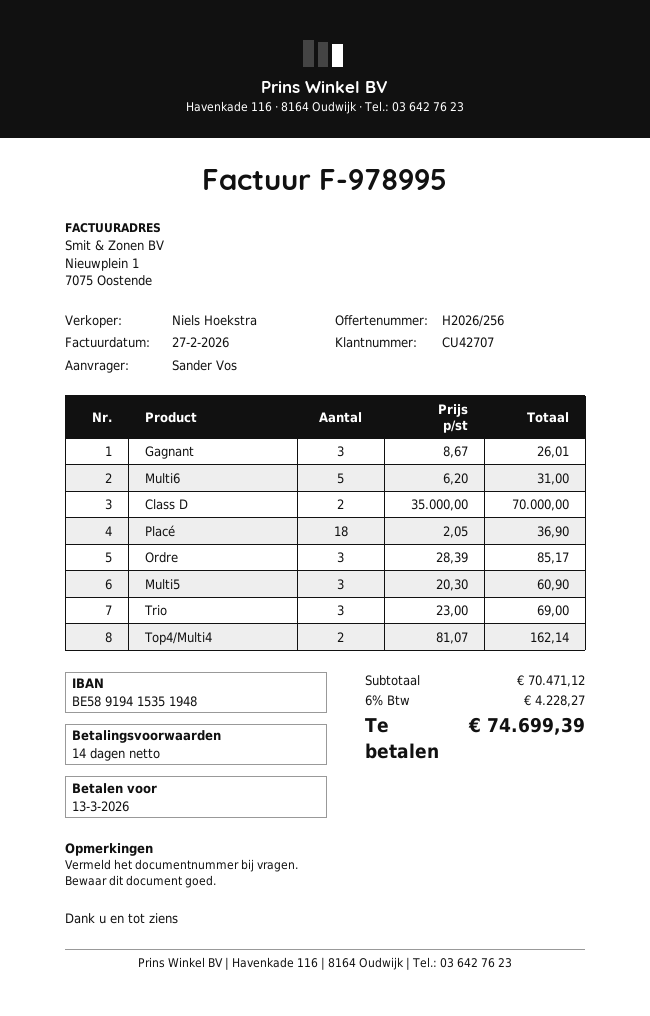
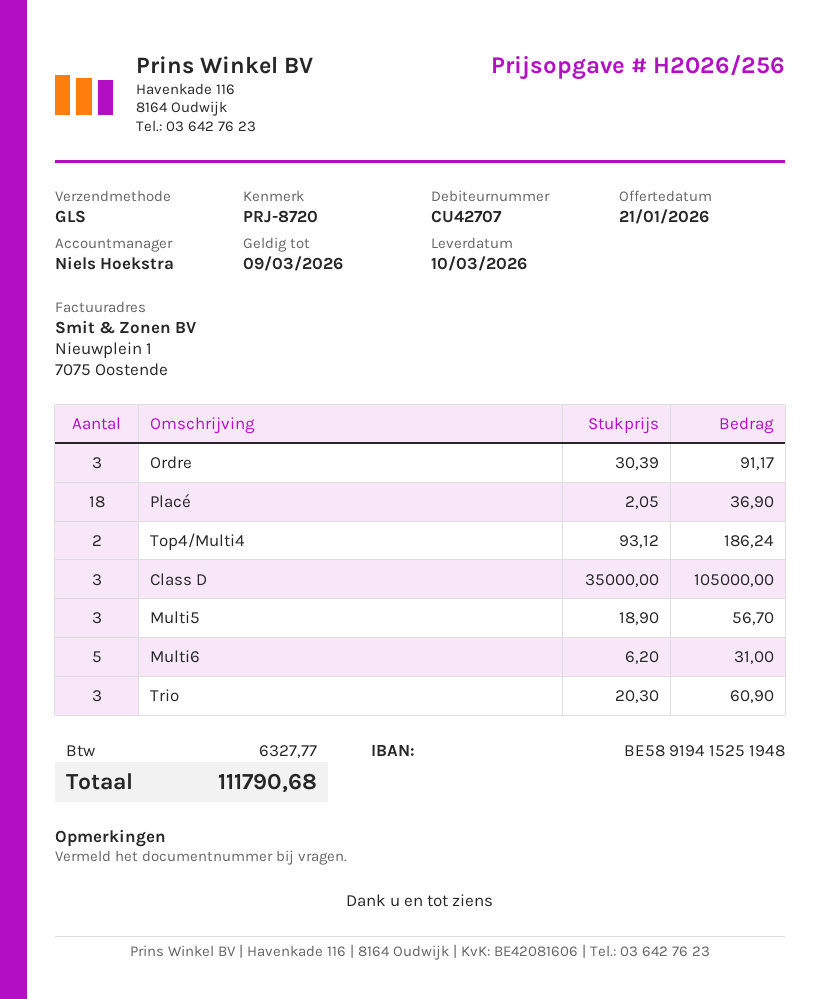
bank account: BE58919415351948 -> BE58919415251948
Gagnant: 3 x 8.67 = 26.01 -> none
Class D: 2 x 35000.00 = 70000.00 -> 3 x 35000.00 = 105000.00
Ordre: 3 x 28.39 = 85.17 -> 3 x 30.39 = 91.17
Multi5: 3 x 20.30 = 60.90 -> 3 x 18.90 = 56.70
Trio: 3 x 23.00 = 69.00 -> 3 x 20.30 = 60.90
Top4/Multi4: 2 x 81.07 = 162.14 -> 2 x 93.12 = 186.24
tax: 4228.27 -> 6327.77
total: 74699.39 -> 111790.68

